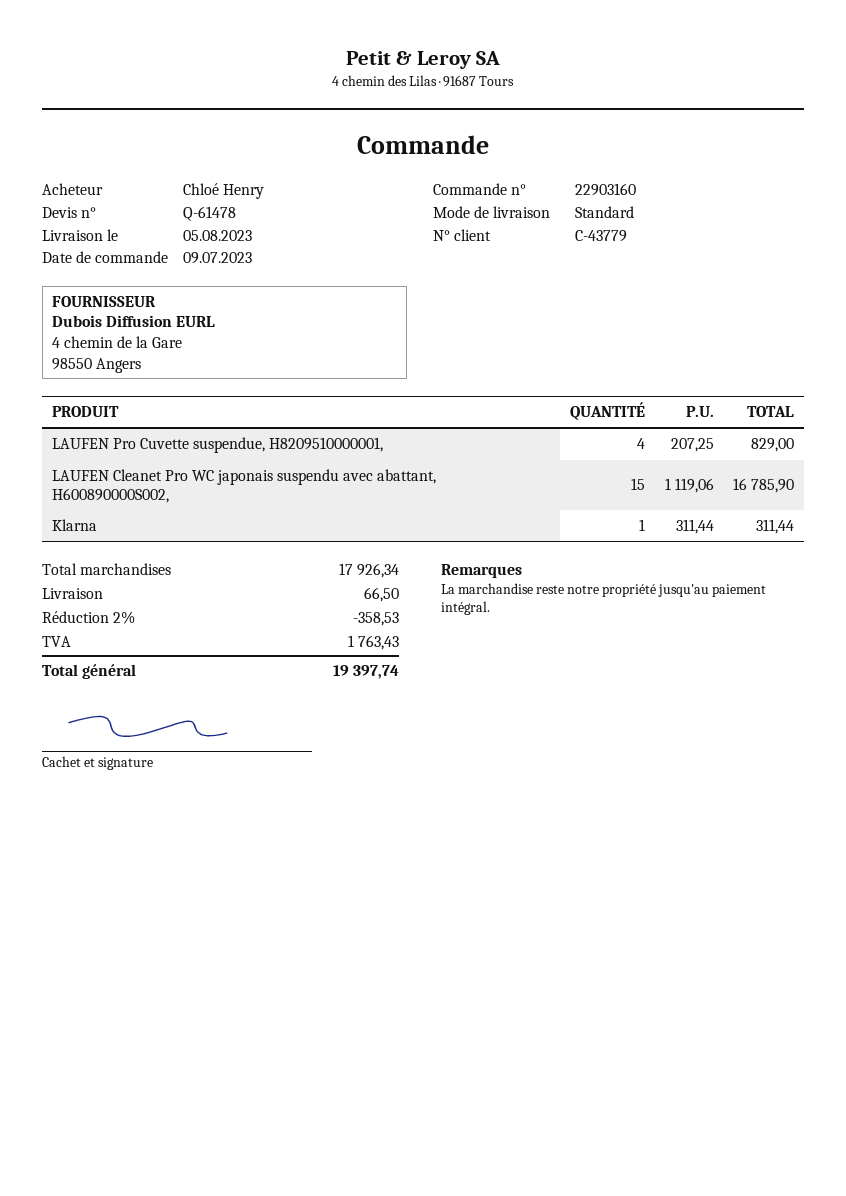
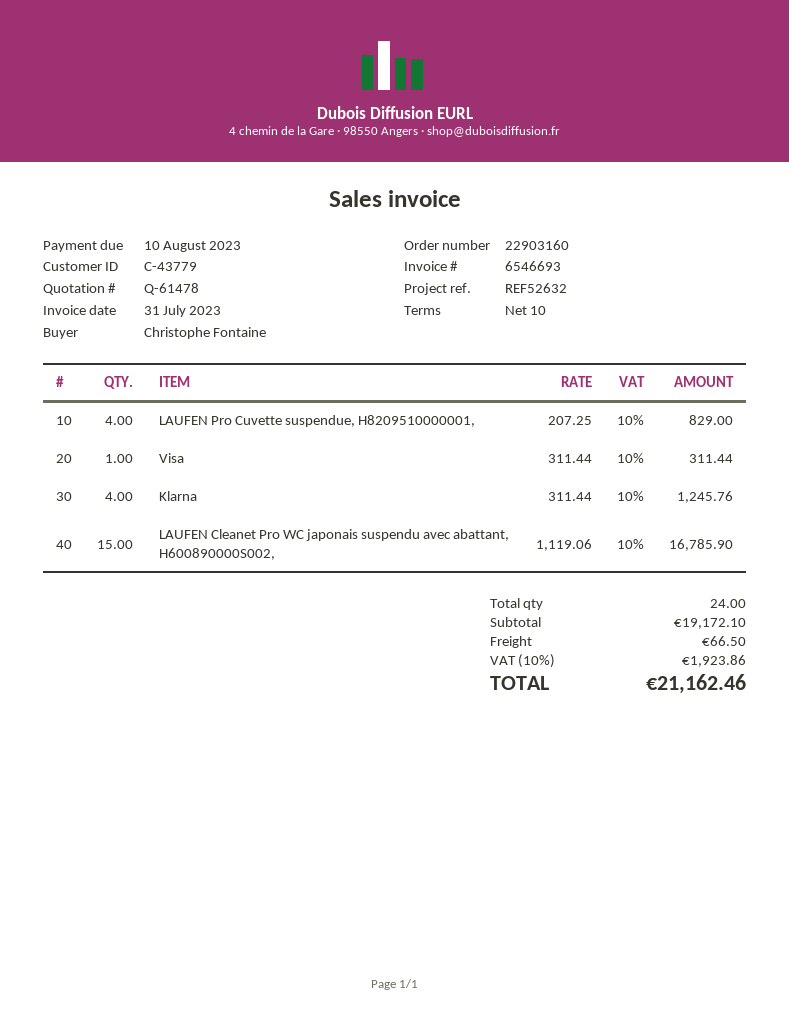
ordered by: Chloé Henry -> Christophe Fontaine
Klarna: 1 x 311.44 = 311.44 -> 4 x 311.44 = 1245.76
Visa: none -> 1 x 311.44 = 311.44
subtotal: 17926.34 -> 19172.10
discount: 2% = 358.53 -> none
tax: 1763.43 -> 1923.86
total: 19397.74 -> 21162.46

